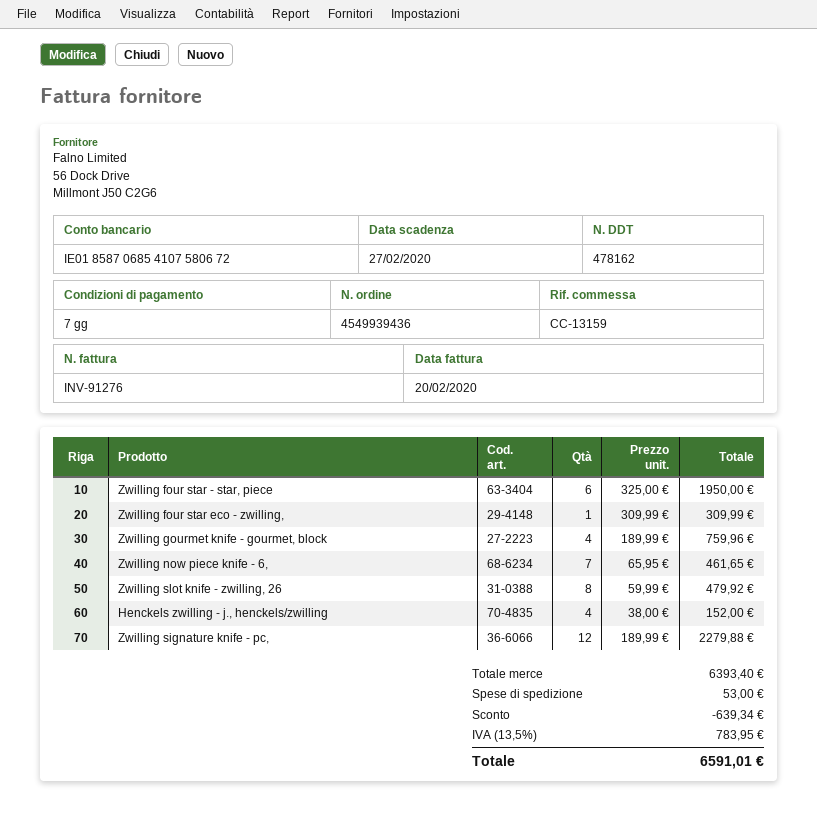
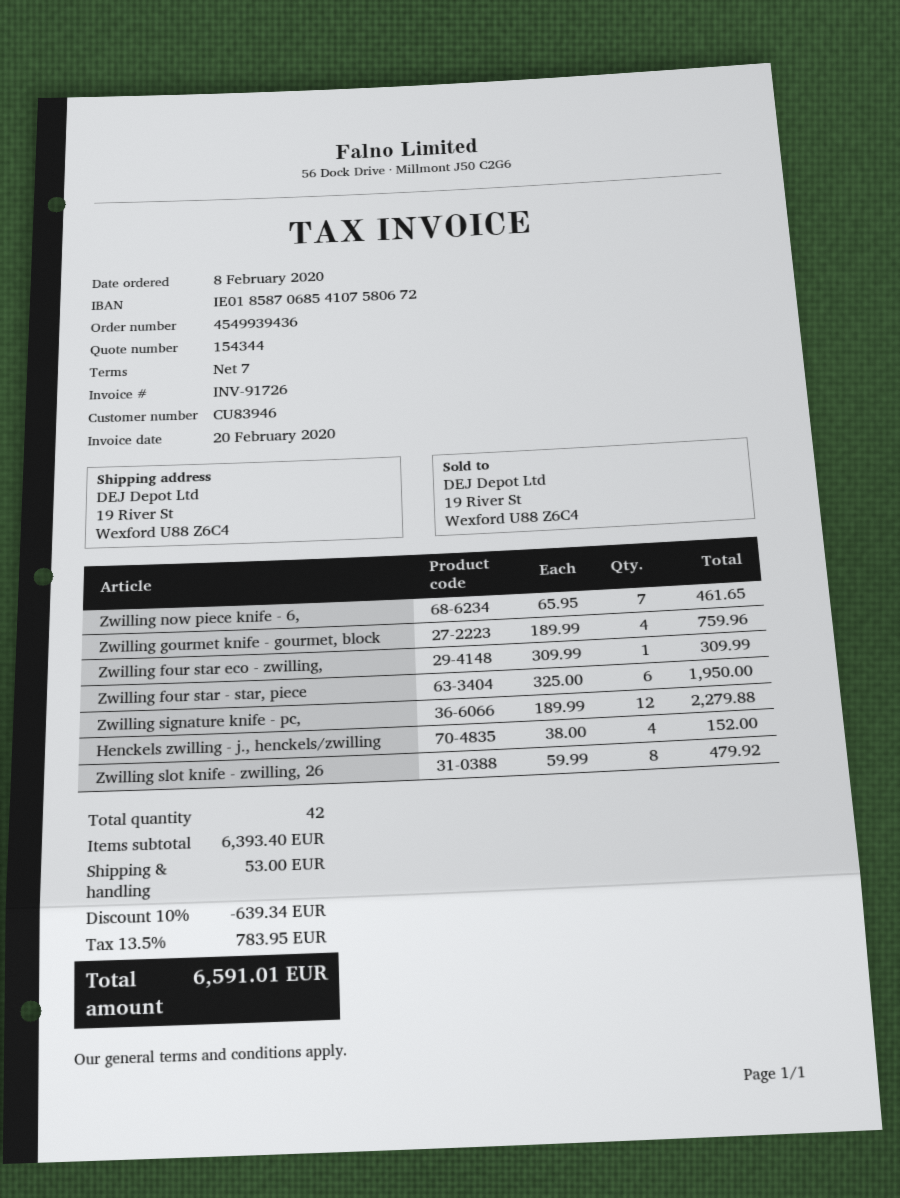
invoice number: INV-91276 -> INV-91726

